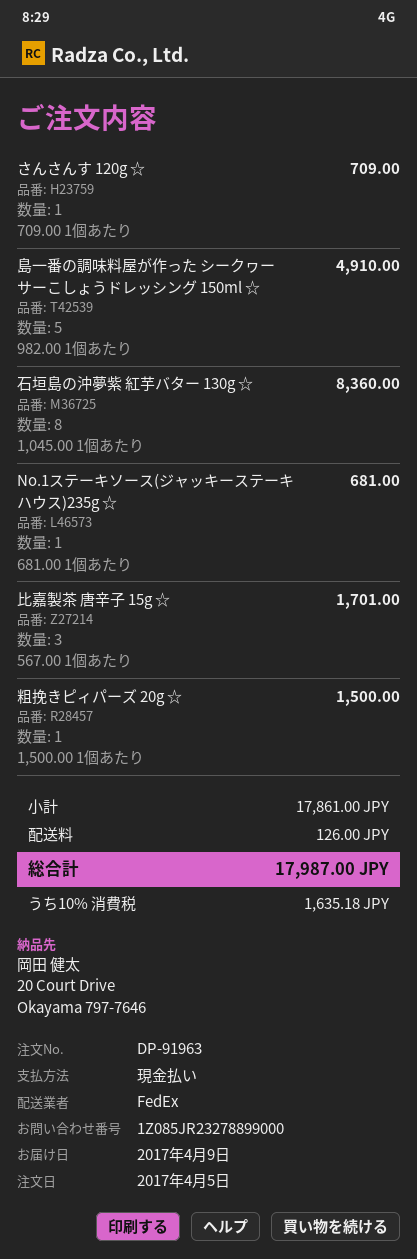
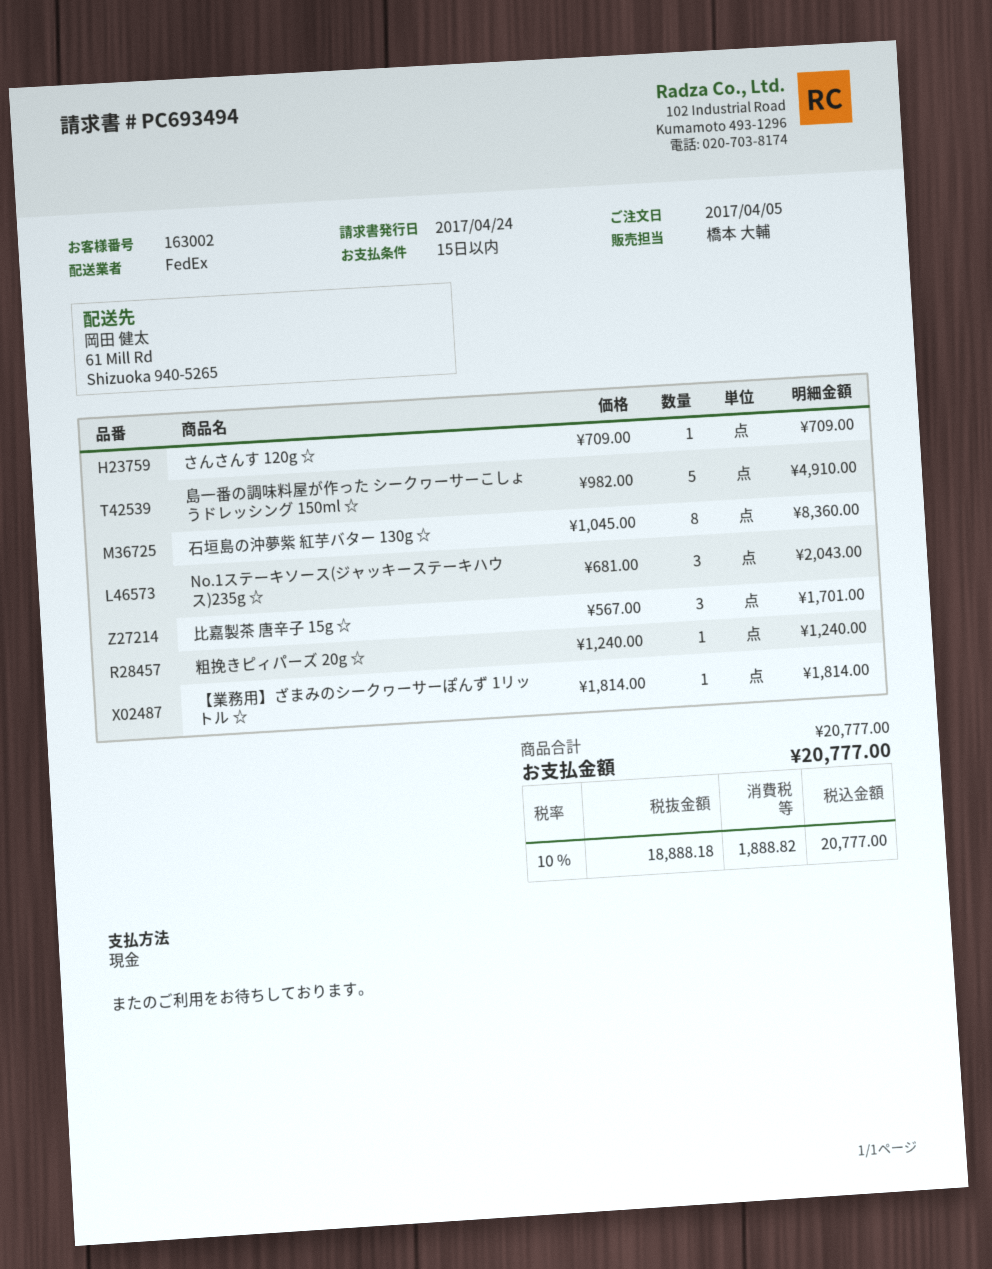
ship to: 20 Court Drive, Okayama 797-7646 -> 61 Mill Rd, Shizuoka 940-5265
No.1ステーキソース(ジャッキーステーキハウス)235g ☆: 1 x 681.00 = 681.00 -> 3 x 681.00 = 2043.00
粗挽きピィパーズ 20g ☆: 1 x 1500.00 = 1500.00 -> 1 x 1240.00 = 1240.00
【業務用】ざまみのシークヮーサーぽんず 1リットル ☆: none -> 1 x 1814.00 = 1814.00
subtotal: 17861.00 -> 20777.00
shipping: 126.00 -> none
tax: 10% = 1635.18 -> 10% = 1888.82
total: 17987.00 -> 20777.00

